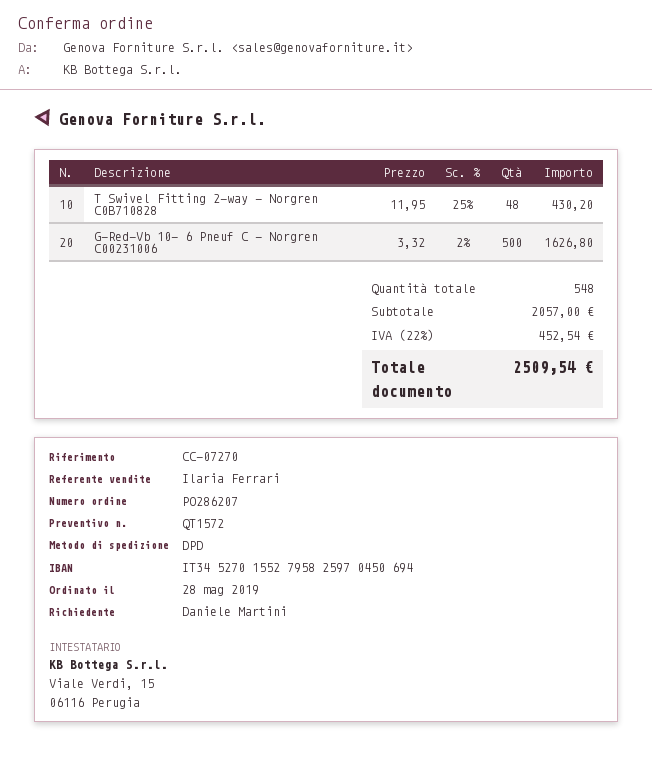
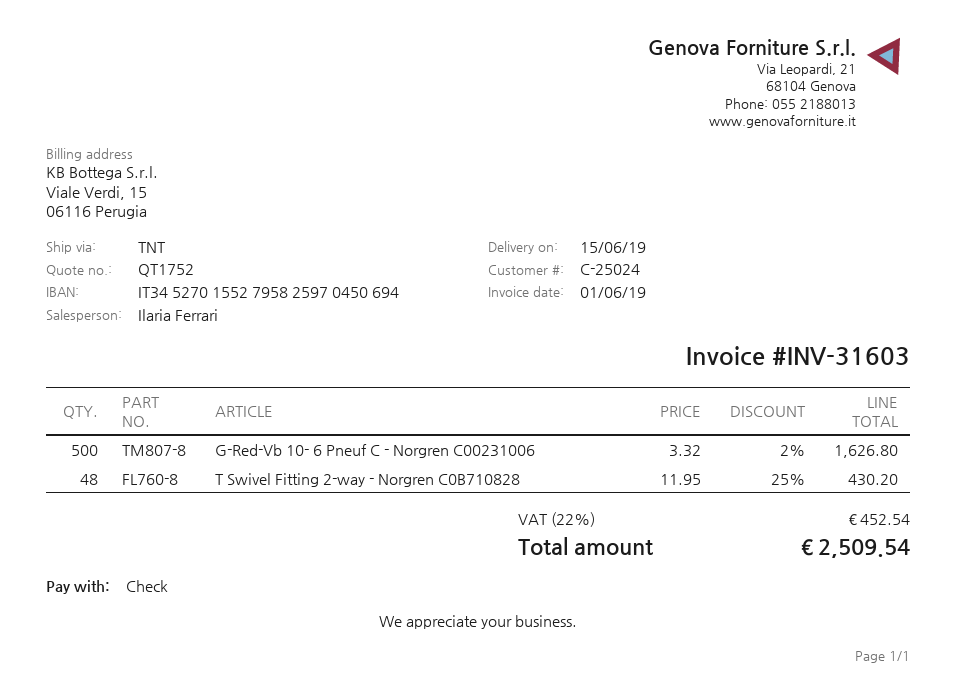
quote number: QT1572 -> QT1752
shipping method: DPD -> TNT

